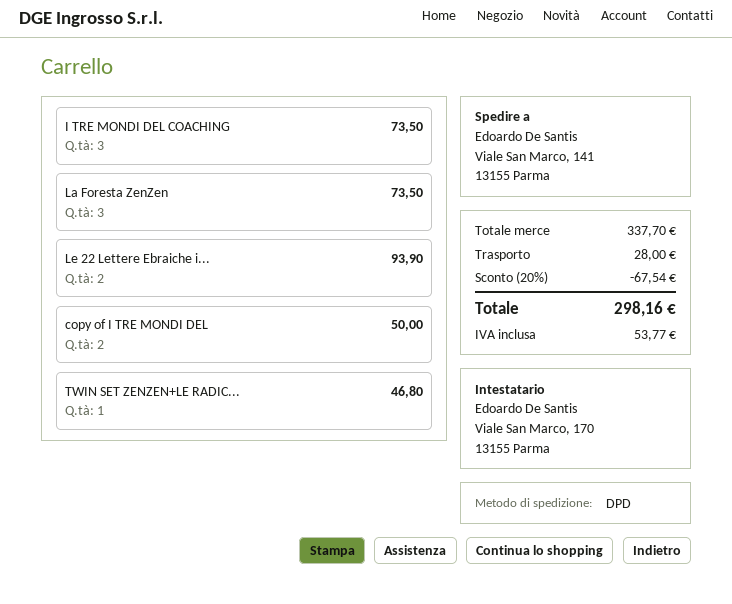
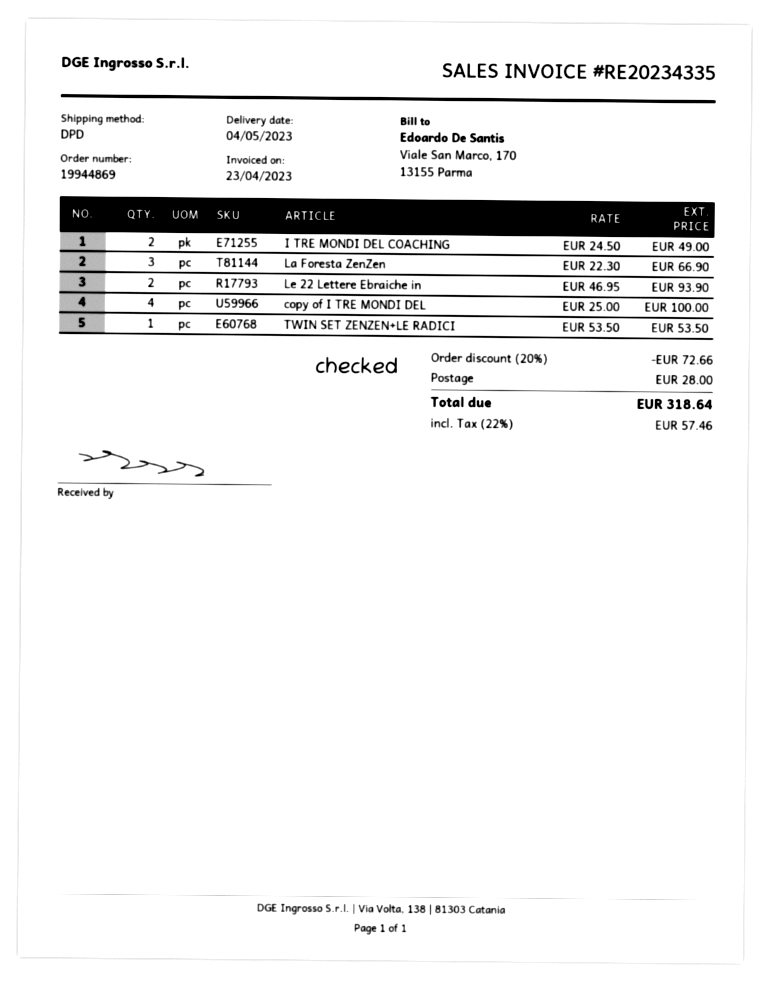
I TRE MONDI DEL COACHING: 3 for 73.50 -> 2 for 49.00
La Foresta ZenZen: 3 for 73.50 -> 3 for 66.90
copy of I TRE MONDI DEL: 2 for 50.00 -> 4 for 100.00
TWIN SET ZENZEN+LE RADIC...: 1 for 46.80 -> 1 for 53.50
discount: 20% = 67.54 -> 20% = 72.66
tax: 53.77 -> 57.46
total: 298.16 -> 318.64

